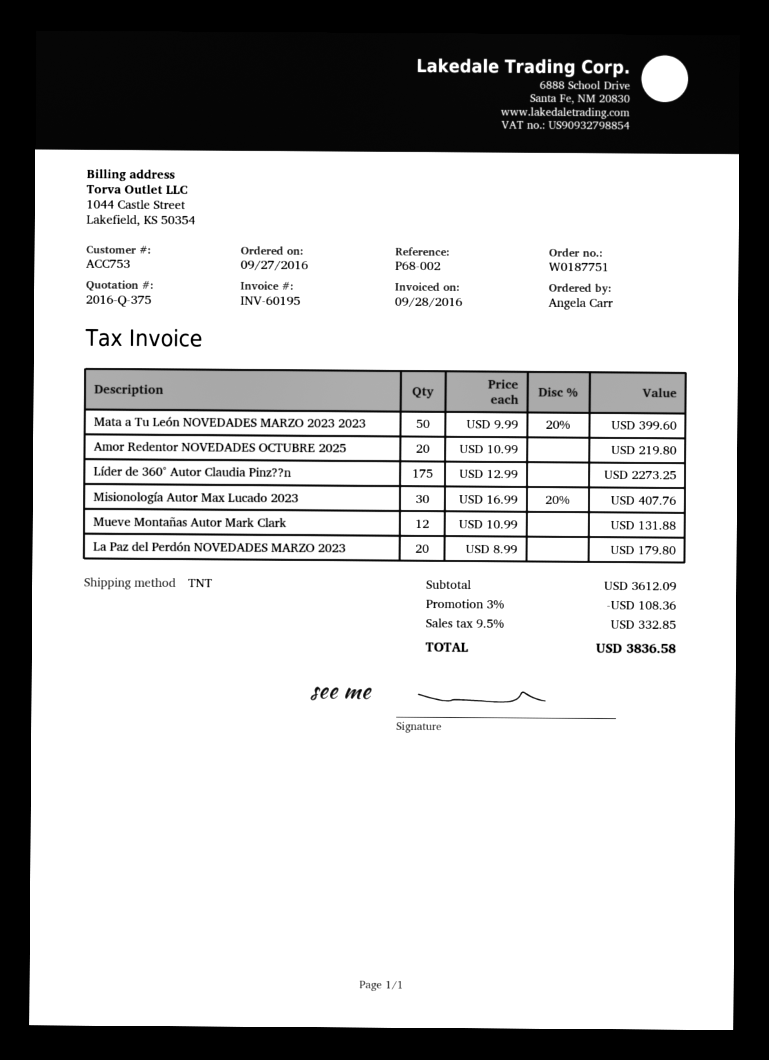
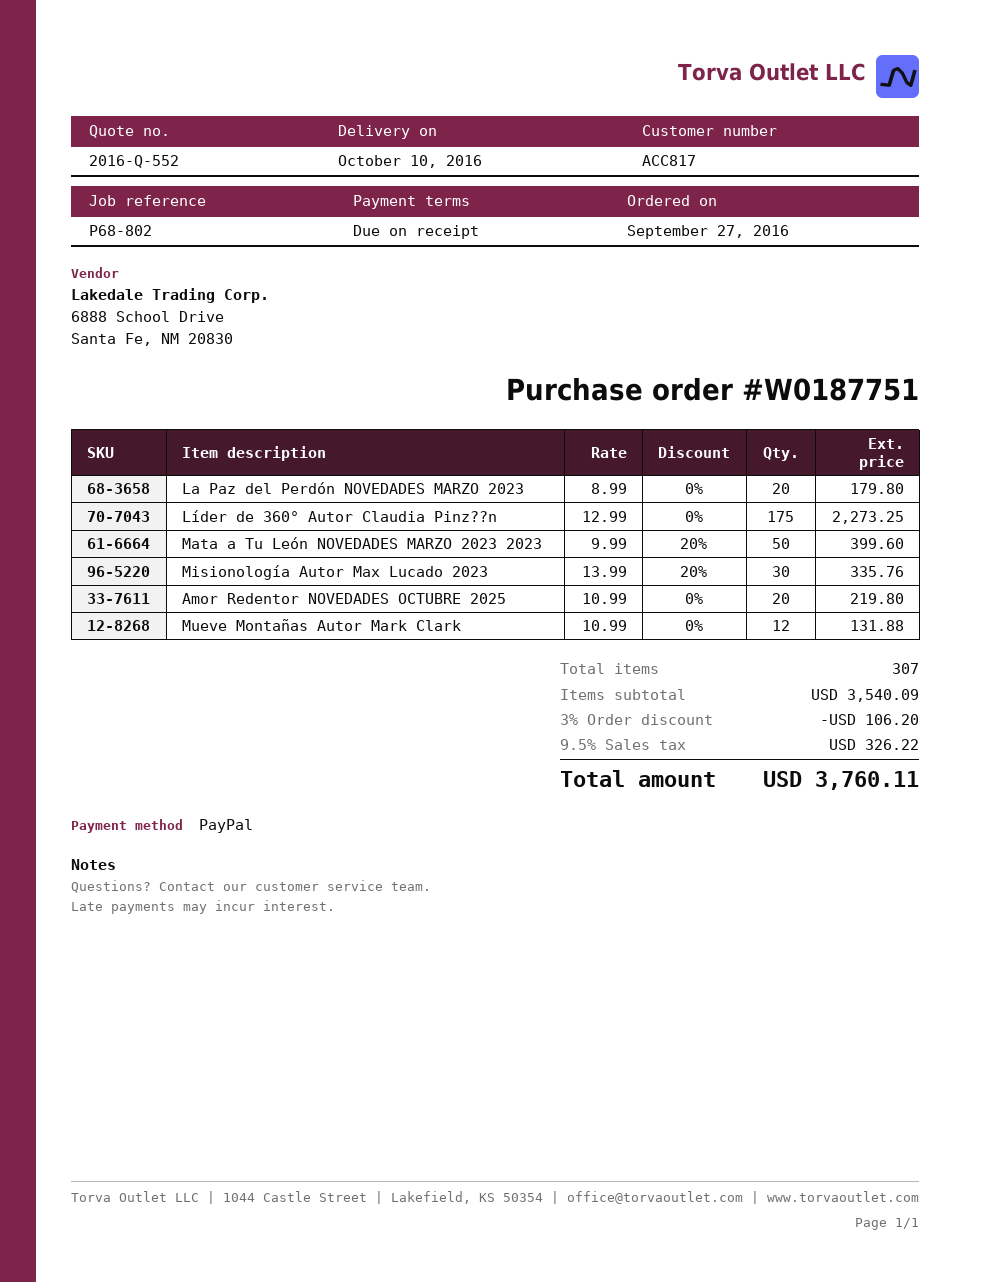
quote number: 2016-Q-375 -> 2016-Q-552
customer number: ACC753 -> ACC817
reference: P68-002 -> P68-802
Misionología Autor Max Lucado 2023: 30 x 16.99 - 20% = 407.76 -> 30 x 13.99 - 20% = 335.76
subtotal: 3612.09 -> 3540.09
discount: 3% = 108.36 -> 3% = 106.20
tax: 9.5% = 332.85 -> 9.5% = 326.22
total: 3836.58 -> 3760.11

